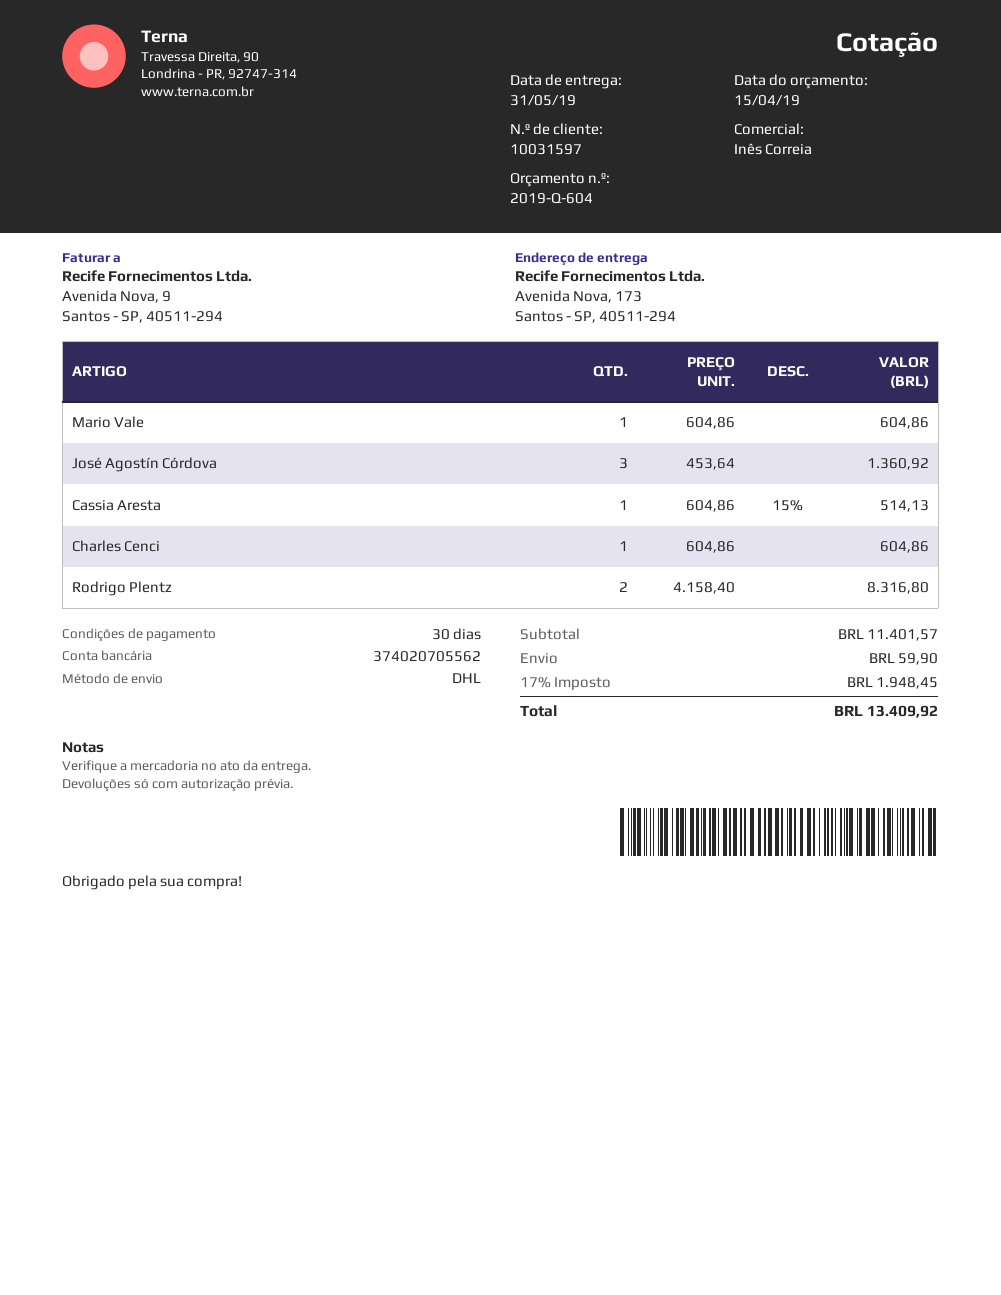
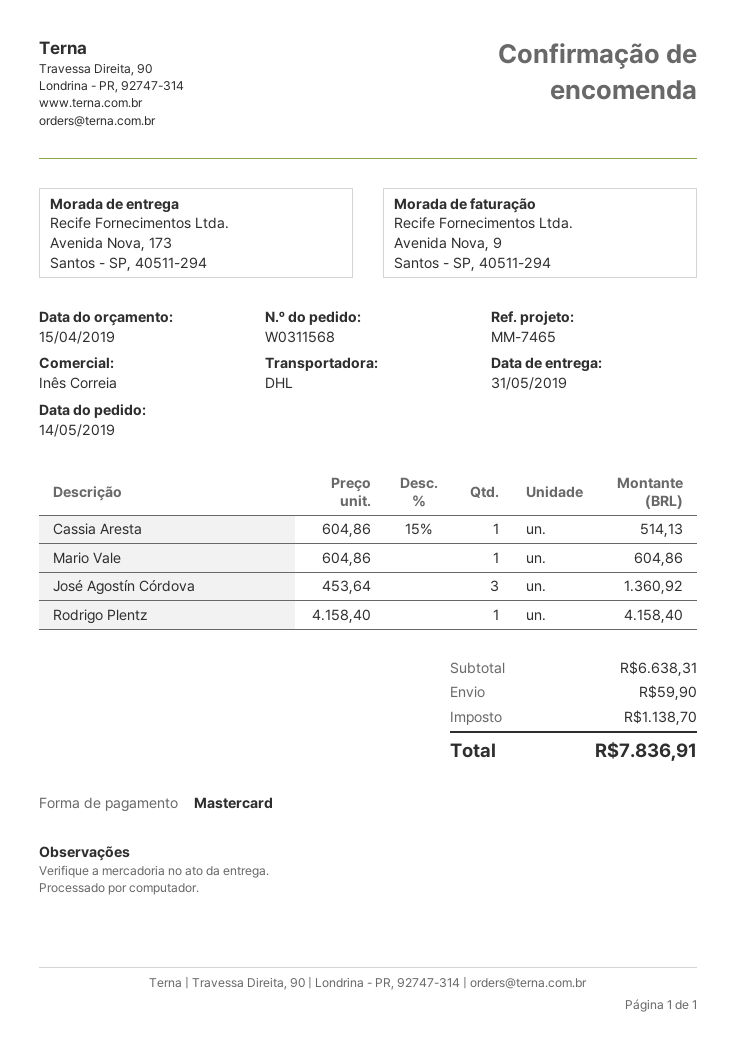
Charles Cenci: 1 x 604.86 = 604.86 -> none
Rodrigo Plentz: 2 x 4158.40 = 8316.80 -> 1 x 4158.40 = 4158.40
subtotal: 11401.57 -> 6638.31
tax: 1948.45 -> 1138.70
total: 13409.92 -> 7836.91

